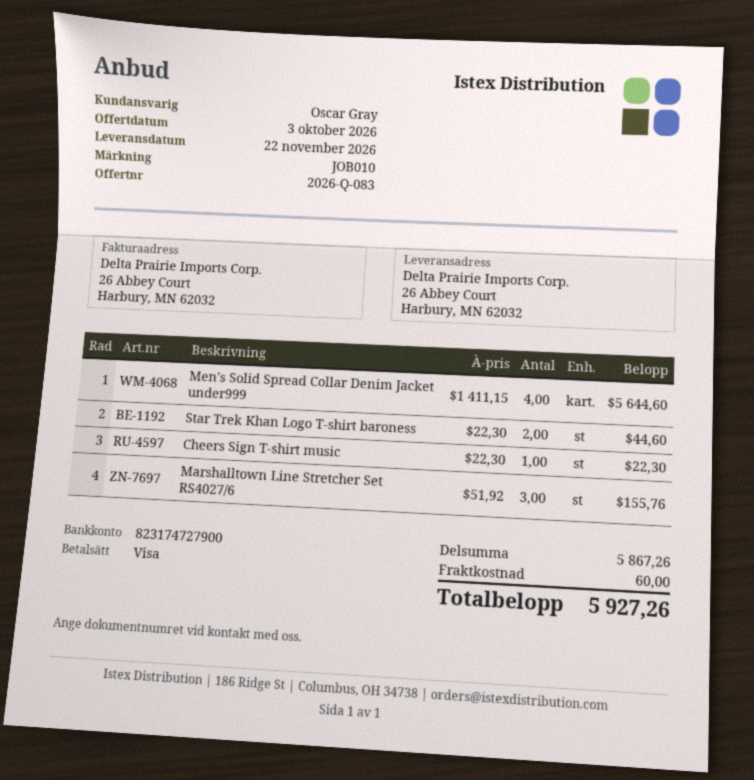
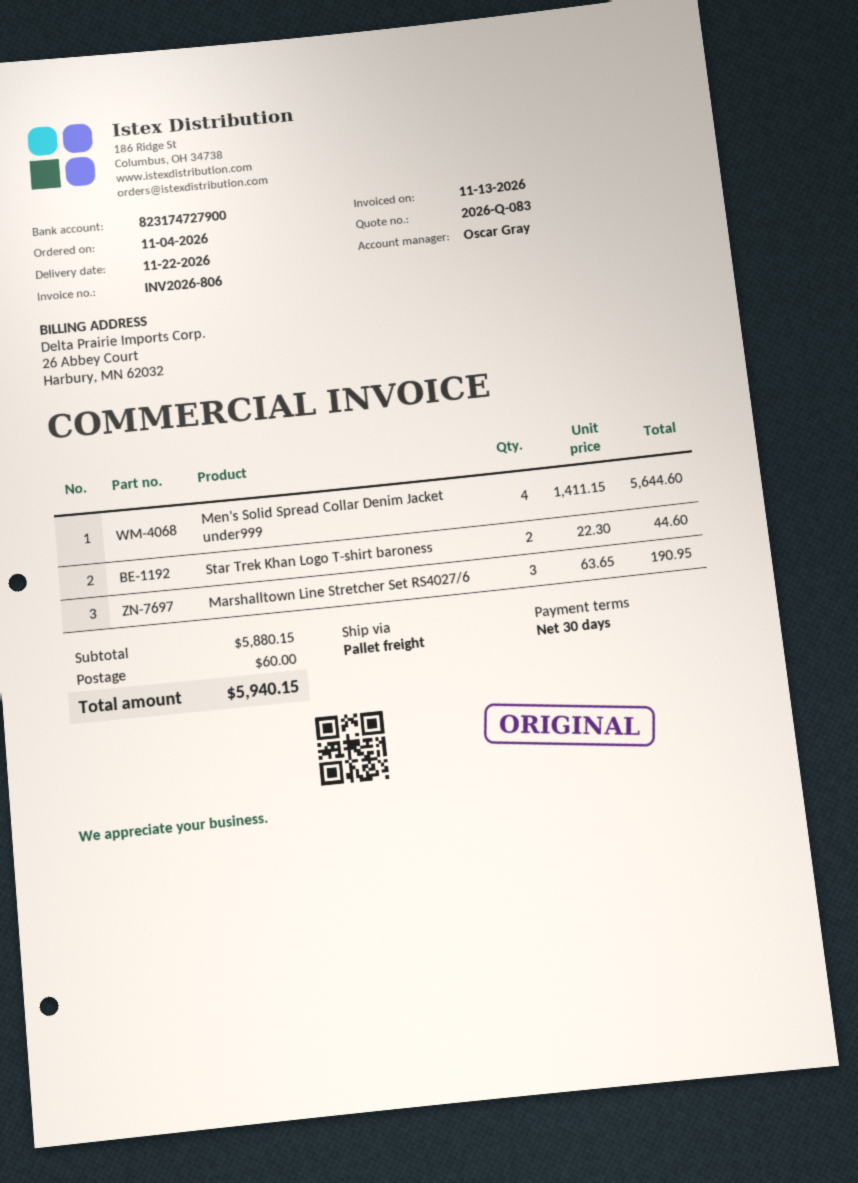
Cheers Sign T-shirt music: 1 x 22.30 = 22.30 -> none
Marshalltown Line Stretcher Set RS4027/6: 3 x 51.92 = 155.76 -> 3 x 63.65 = 190.95
subtotal: 5867.26 -> 5880.15
total: 5927.26 -> 5940.15

